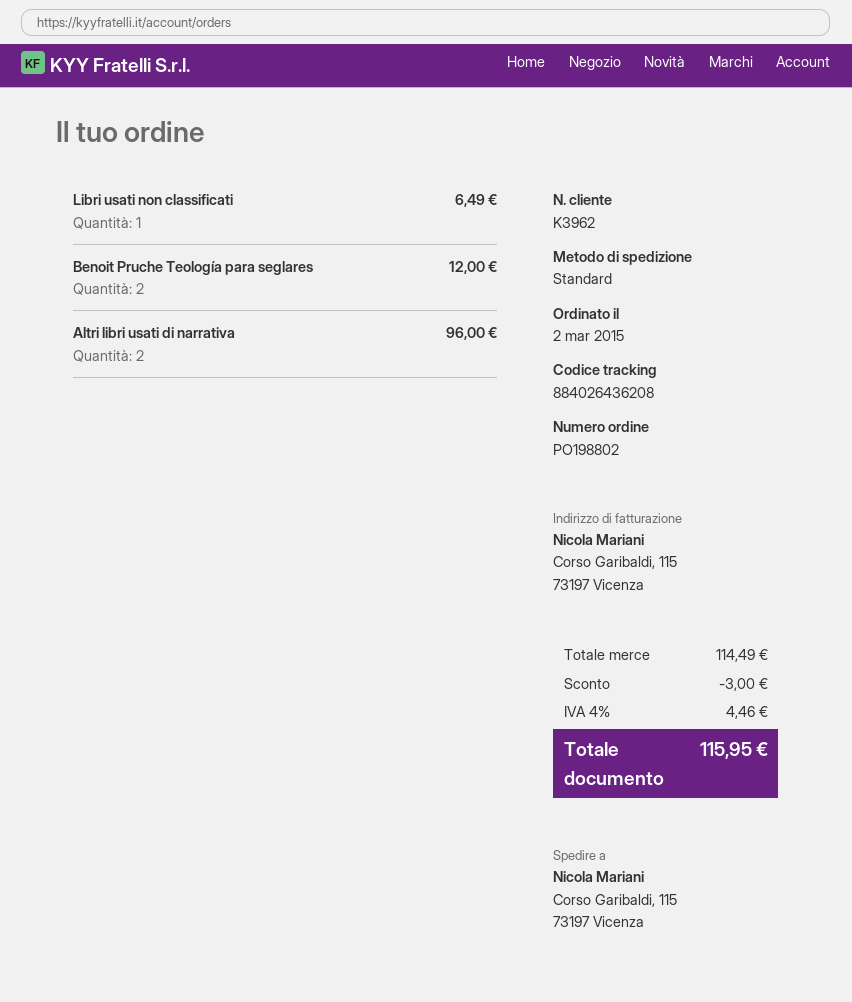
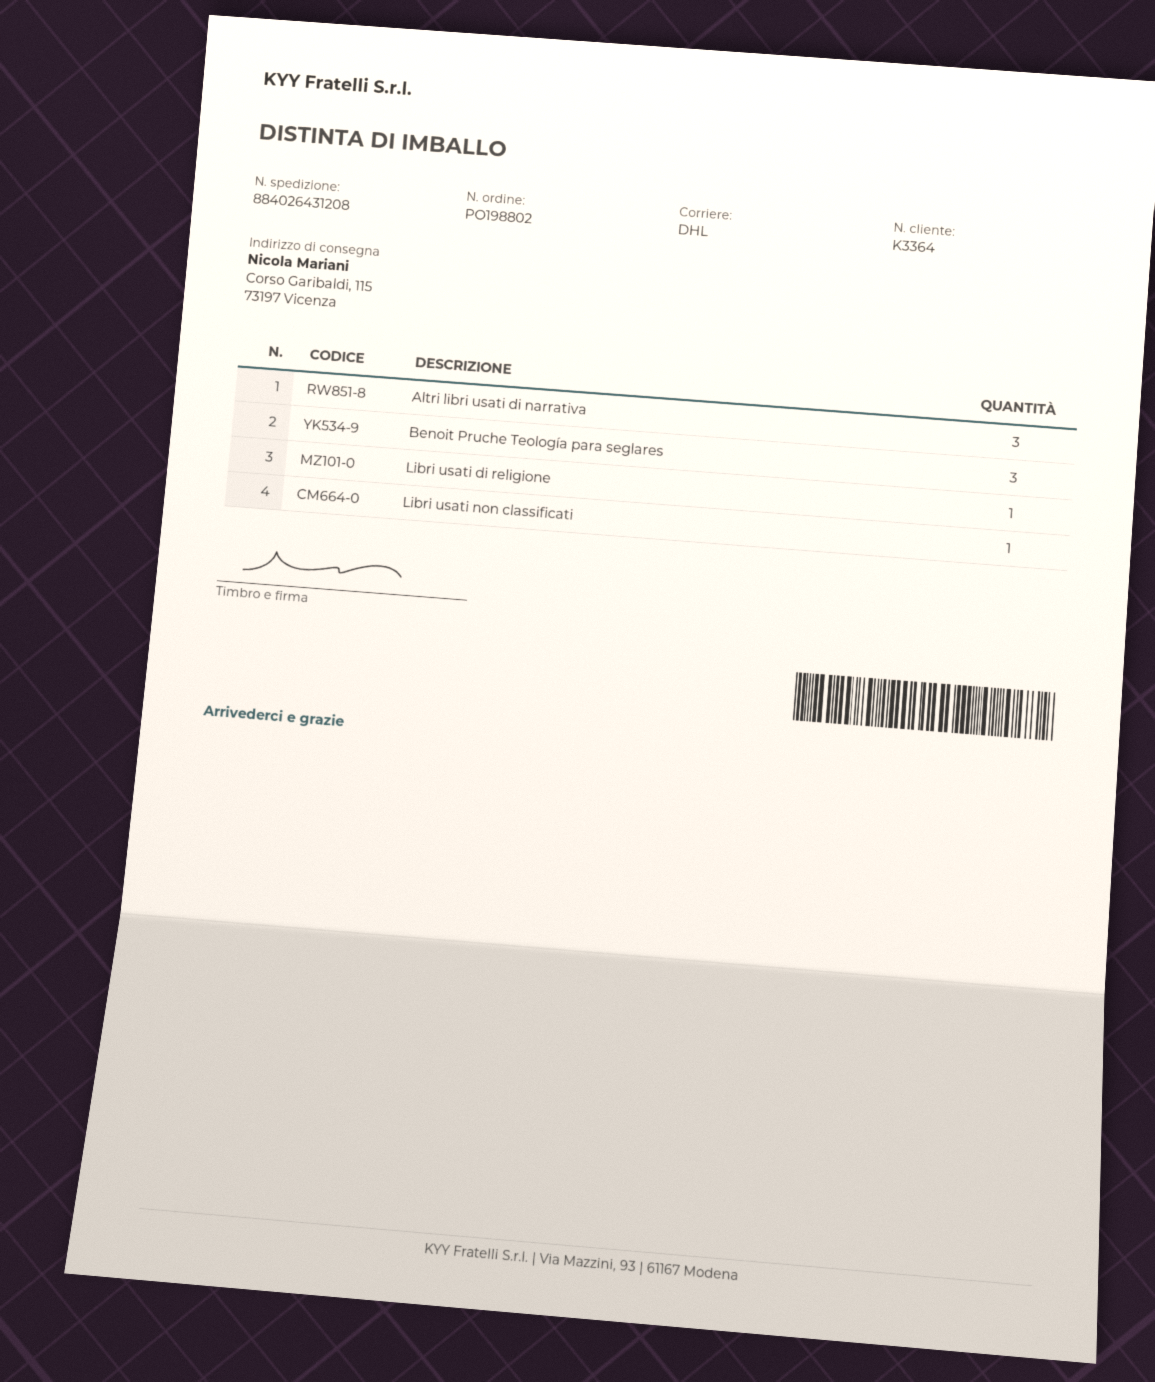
customer number: K3962 -> K3364
shipping method: standard -> DHL
tracking number: 884026436208 -> 884026431208
Benoit Pruche Teología para seglares: 2 -> 3
Altri libri usati di narrativa: 2 -> 3
Libri usati di religione: none -> 1

